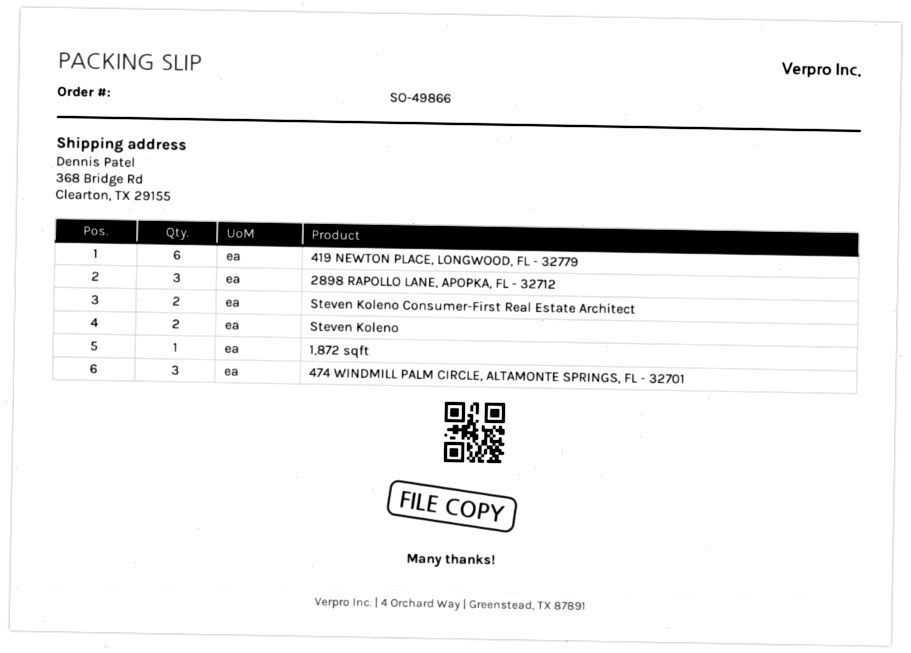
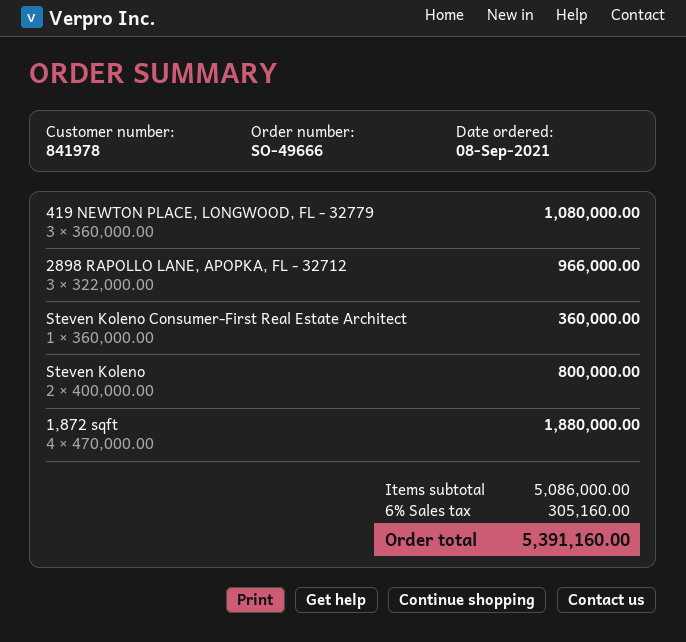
order number: SO-49866 -> SO-49666
419 NEWTON PLACE, LONGWOOD, FL - 32779: 6 -> 3
Steven Koleno Consumer-First Real Estate Architect: 2 -> 1
1,872 sqft: 1 -> 4
474 WINDMILL PALM CIRCLE, ALTAMONTE SPRINGS, FL - 32701: 3 -> none

